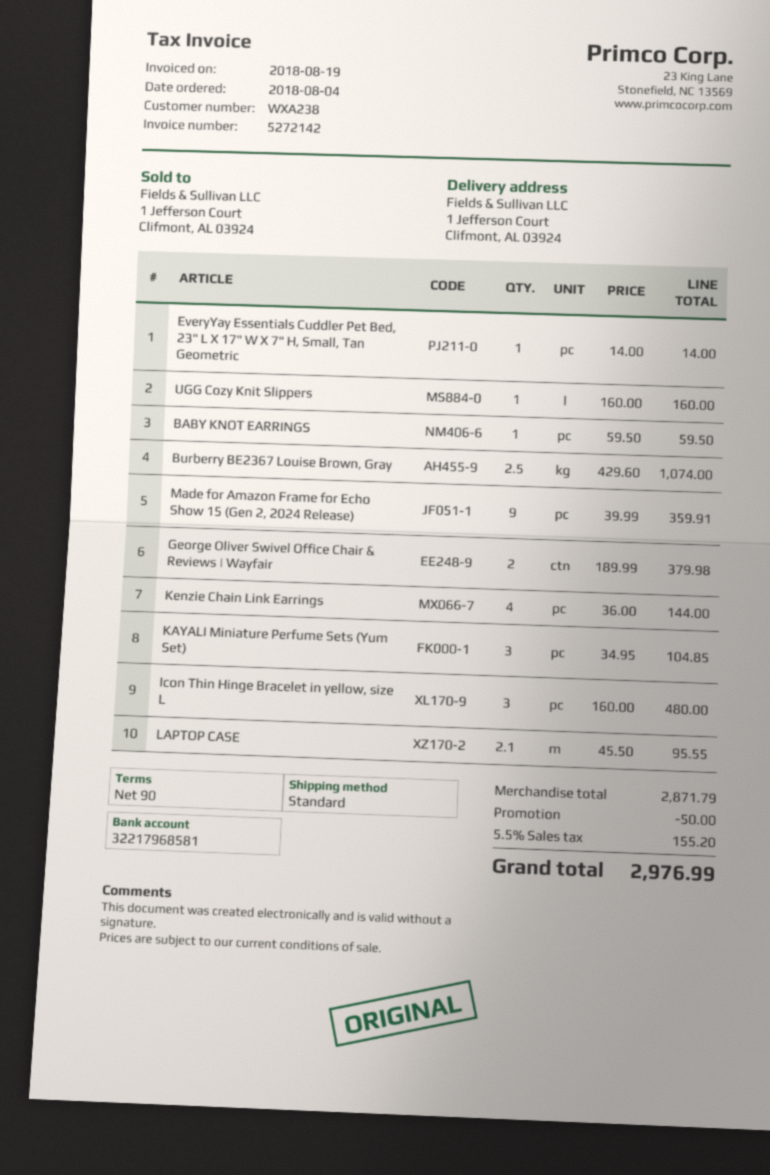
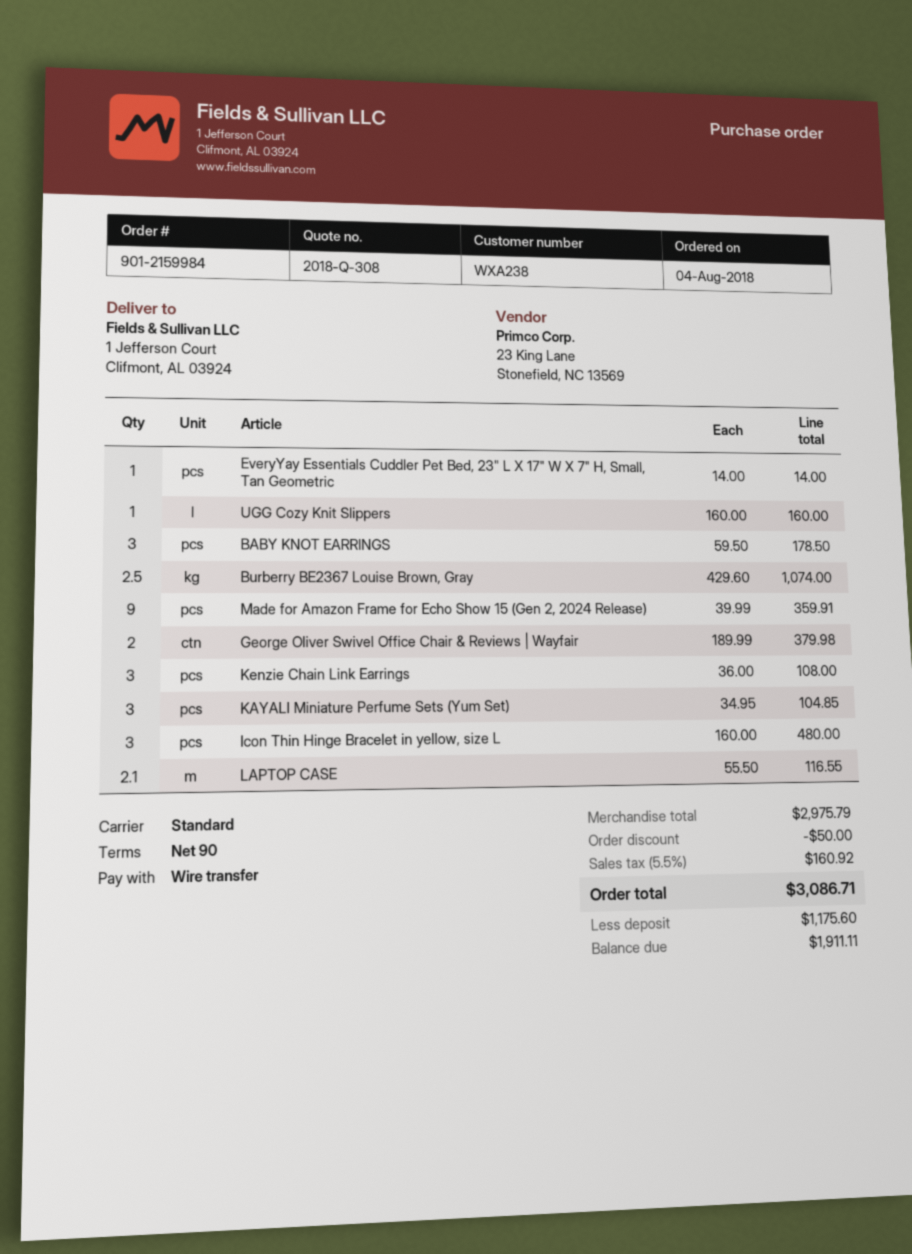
BABY KNOT EARRINGS: 1 x 59.50 = 59.50 -> 3 x 59.50 = 178.50
Kenzie Chain Link Earrings: 4 x 36.00 = 144.00 -> 3 x 36.00 = 108.00
LAPTOP CASE: 2.1 x 45.50 = 95.55 -> 2.1 x 55.50 = 116.55
subtotal: 2871.79 -> 2975.79
tax: 5.5% = 155.20 -> 5.5% = 160.92
total: 2976.99 -> 3086.71

